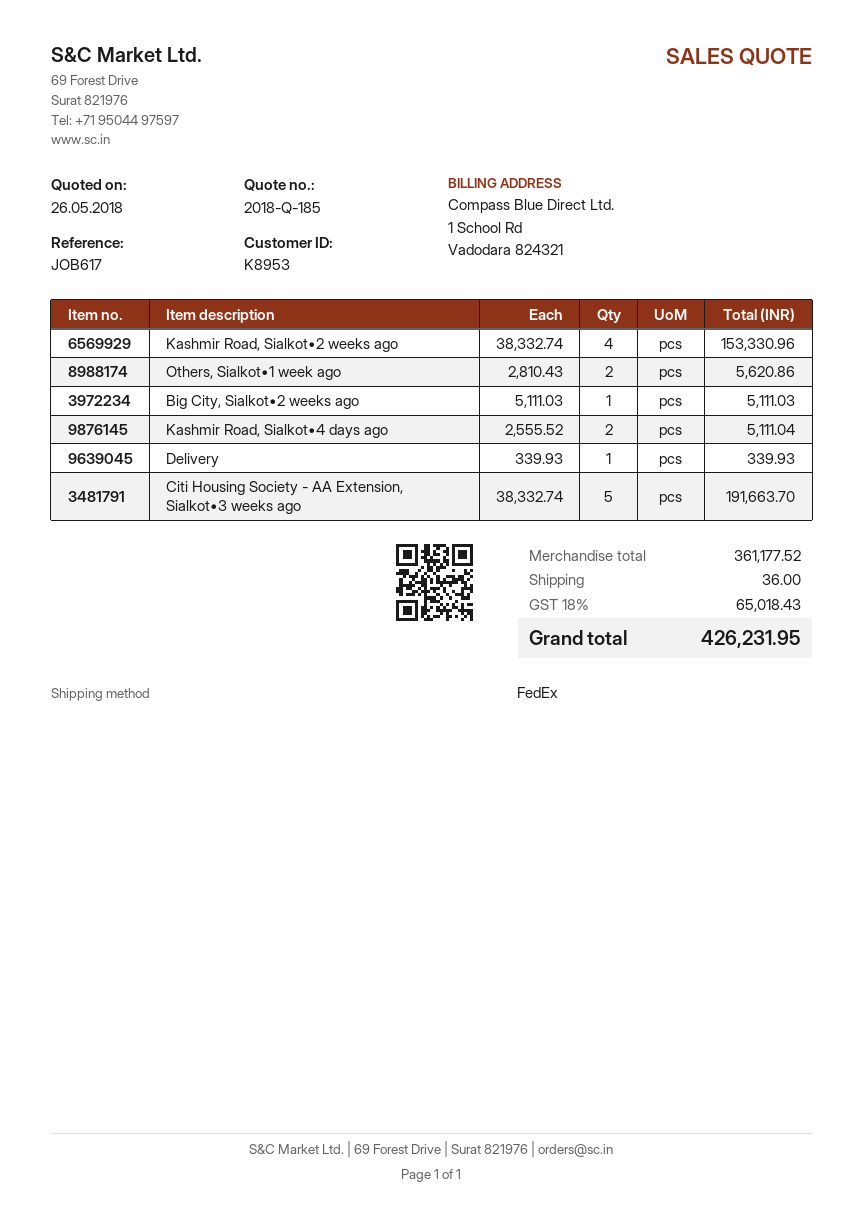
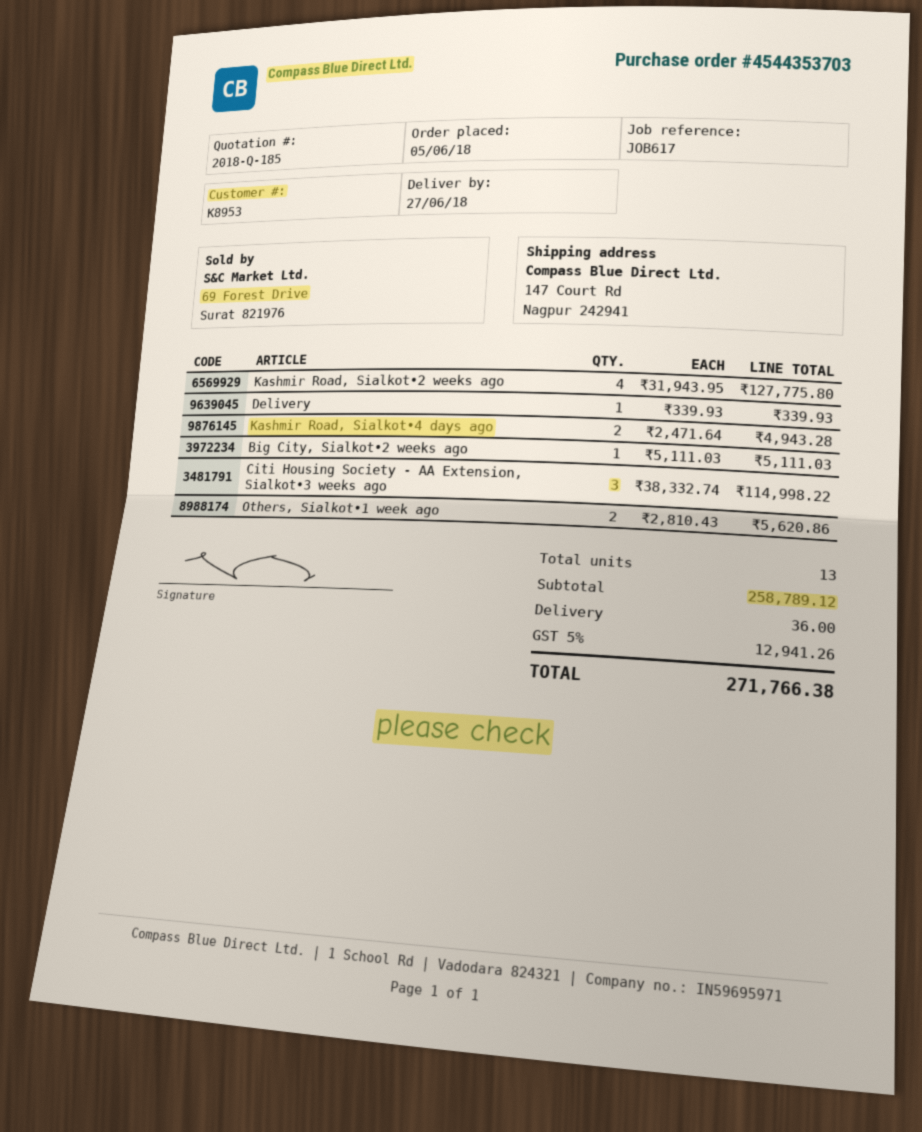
Kashmir Road, Sialkot•2 weeks ago: 4 x 38332.74 = 153330.96 -> 4 x 31943.95 = 127775.80
Kashmir Road, Sialkot•4 days ago: 2 x 2555.52 = 5111.04 -> 2 x 2471.64 = 4943.28
Citi Housing Society - AA Extension, Sialkot•3 weeks ago: 5 x 38332.74 = 191663.70 -> 3 x 38332.74 = 114998.22
subtotal: 361177.52 -> 258789.12
tax: 18% = 65018.43 -> 5% = 12941.26
total: 426231.95 -> 271766.38

